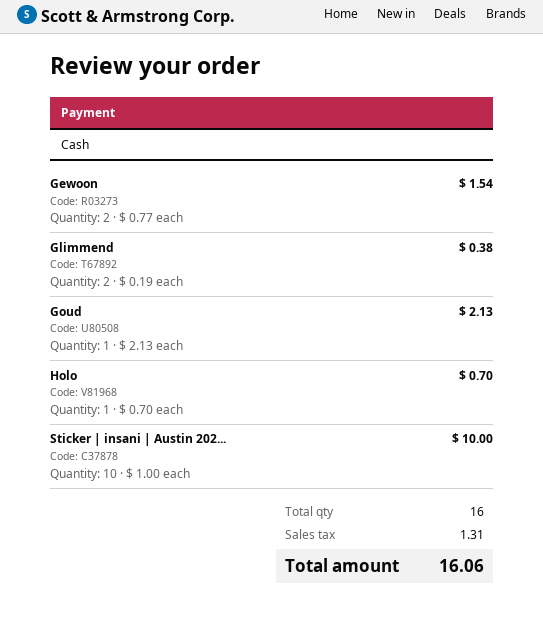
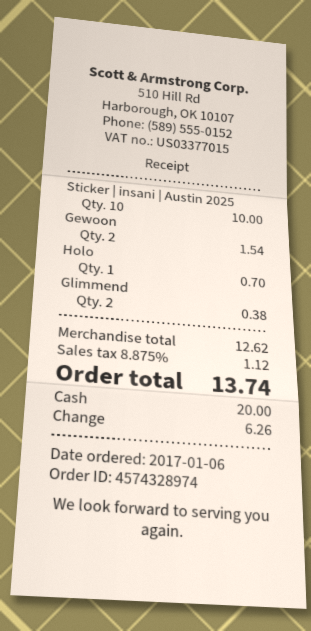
Goud: 1 for 2.13 -> none
tax: 1.31 -> 1.12
total: 16.06 -> 13.74

